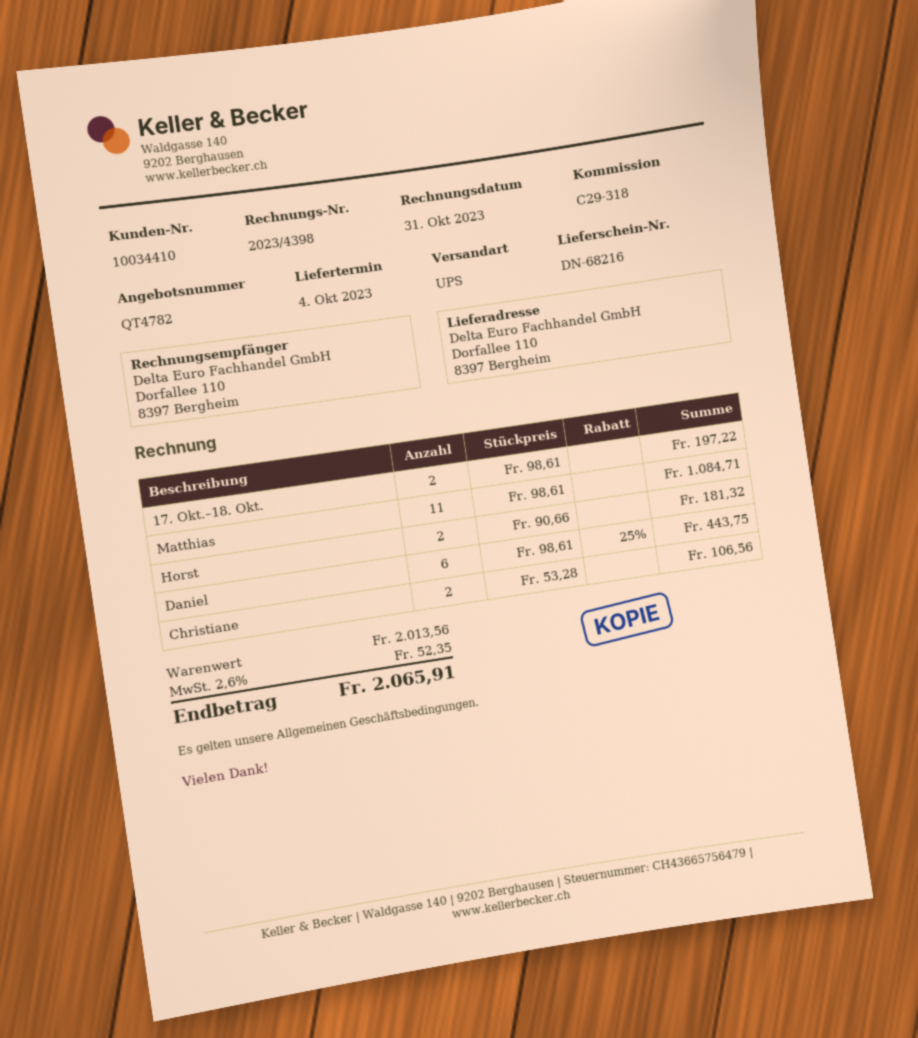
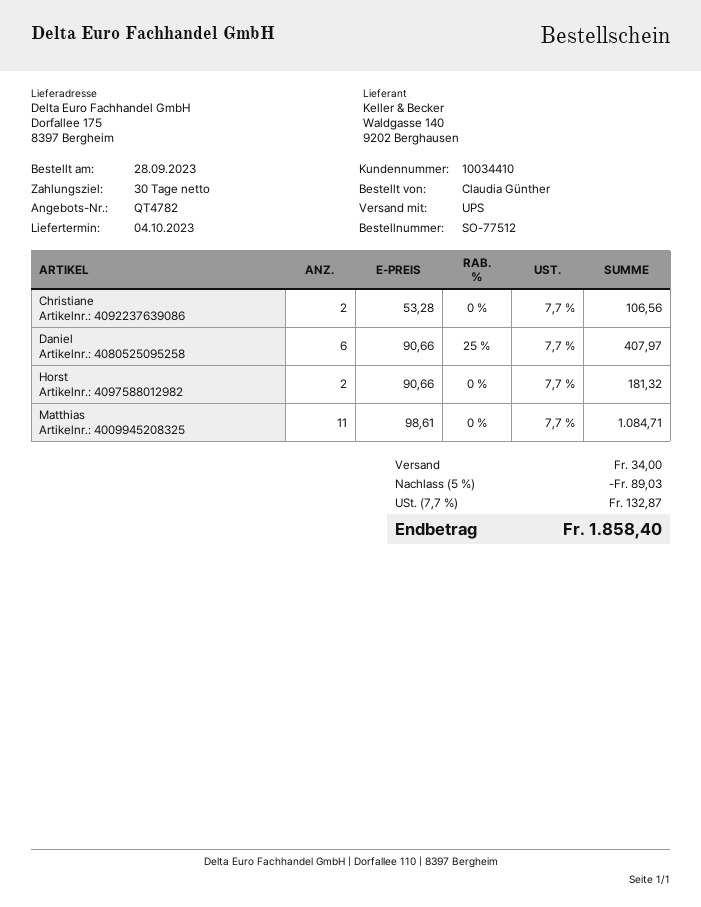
ship to: Dorfallee 110, 8397 Bergheim -> Dorfallee 175, 8397 Bergheim
17. Okt.–18. Okt.: 2 x 98.61 = 197.22 -> none
Daniel: 6 x 98.61 - 25% = 443.75 -> 6 x 90.66 - 25% = 407.97
discount: none -> 5% = 89.03
shipping: none -> 34.00
tax: 2.6% = 52.35 -> 7.7% = 132.87
total: 2065.91 -> 1858.40

